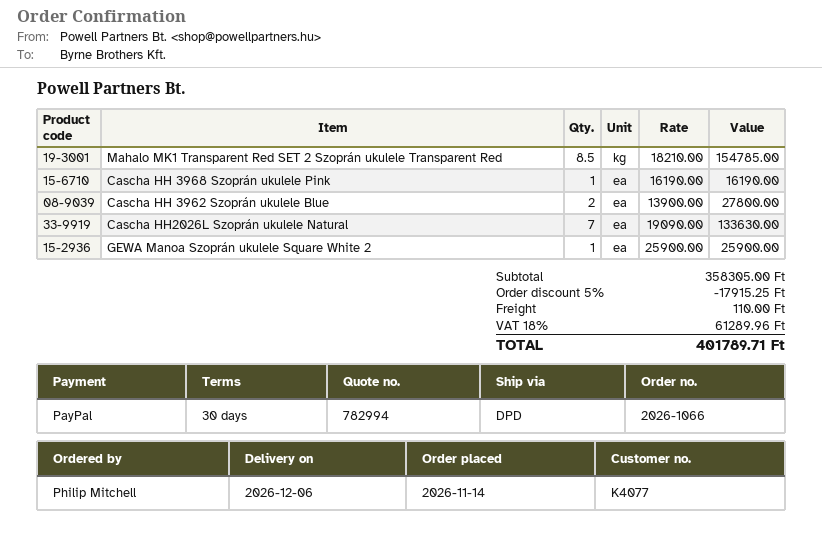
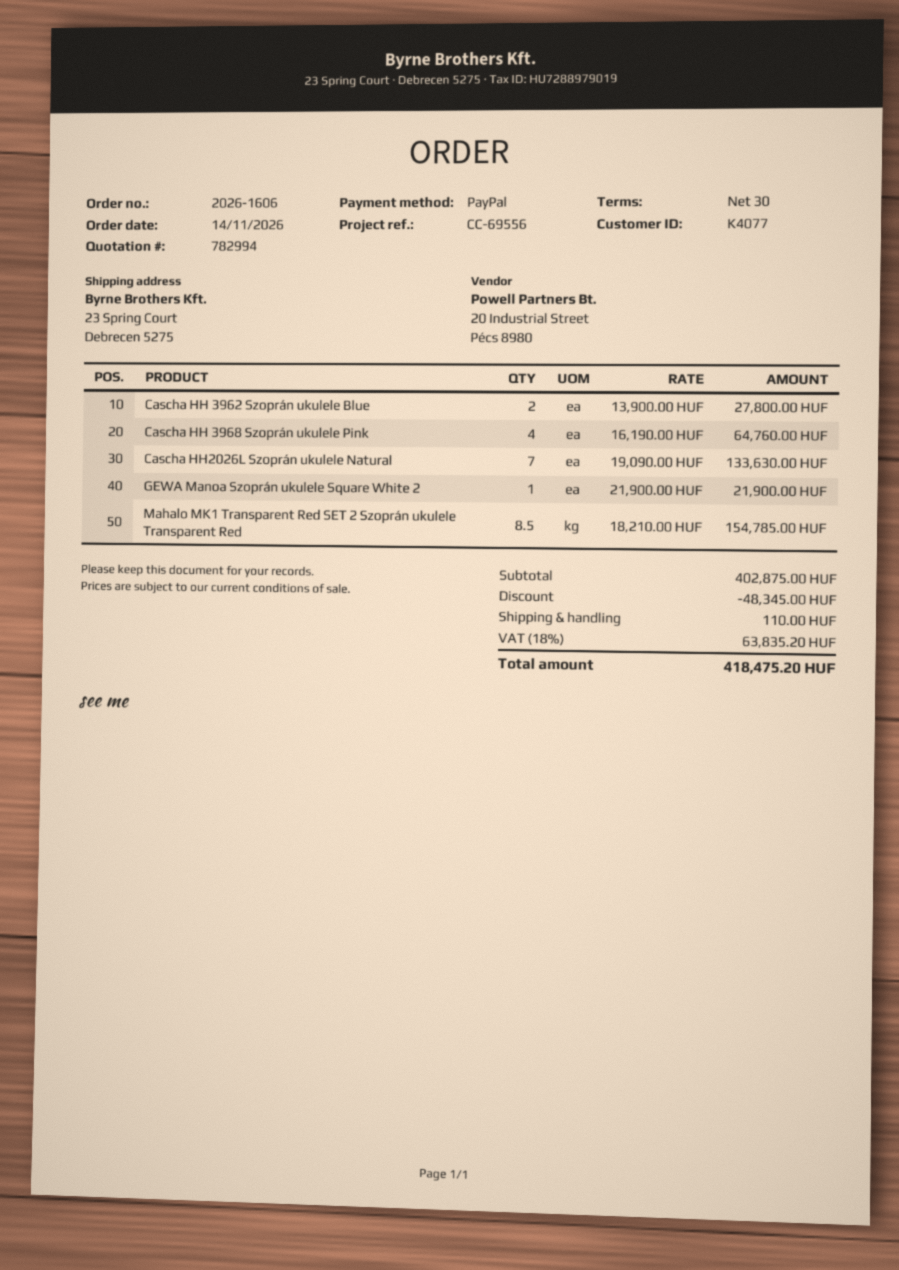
order number: 2026-1066 -> 2026-1606
Cascha HH 3968 Szoprán ukulele Pink: 1 x 16190.00 = 16190.00 -> 4 x 16190.00 = 64760.00
GEWA Manoa Szoprán ukulele Square White 2: 1 x 25900.00 = 25900.00 -> 1 x 21900.00 = 21900.00
subtotal: 358305.00 -> 402875.00
discount: 17915.25 -> 48345.00
tax: 18% = 61289.96 -> 18% = 63835.20
total: 401789.71 -> 418475.20

